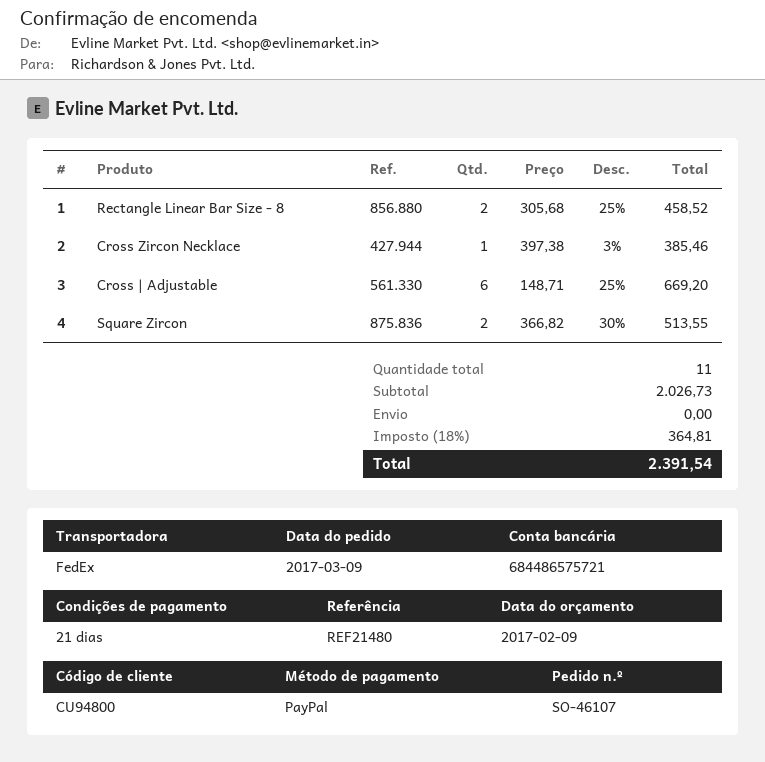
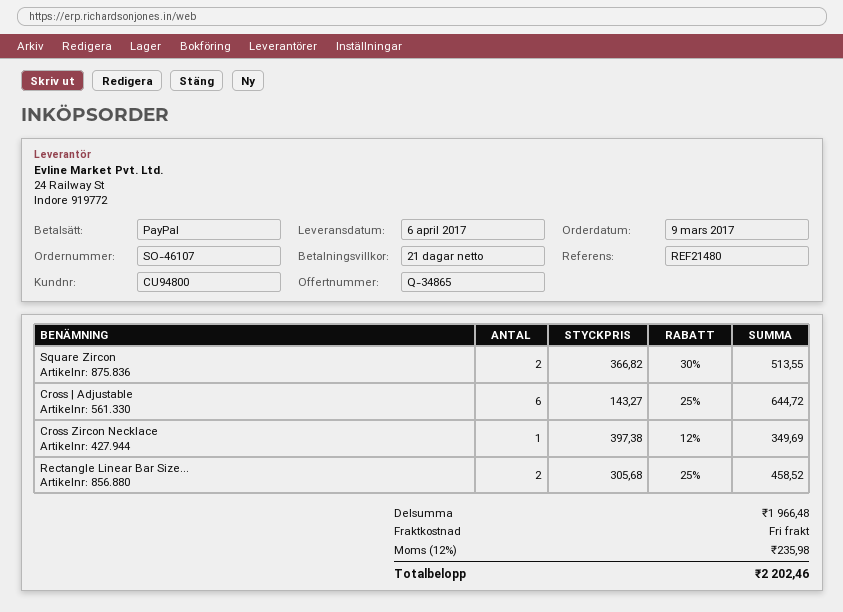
Cross Zircon Necklace: 1 x 397.38 - 3% = 385.46 -> 1 x 397.38 - 12% = 349.69
Cross | Adjustable: 6 x 148.71 - 25% = 669.20 -> 6 x 143.27 - 25% = 644.72
subtotal: 2026.73 -> 1966.48
tax: 18% = 364.81 -> 12% = 235.98
total: 2391.54 -> 2202.46

